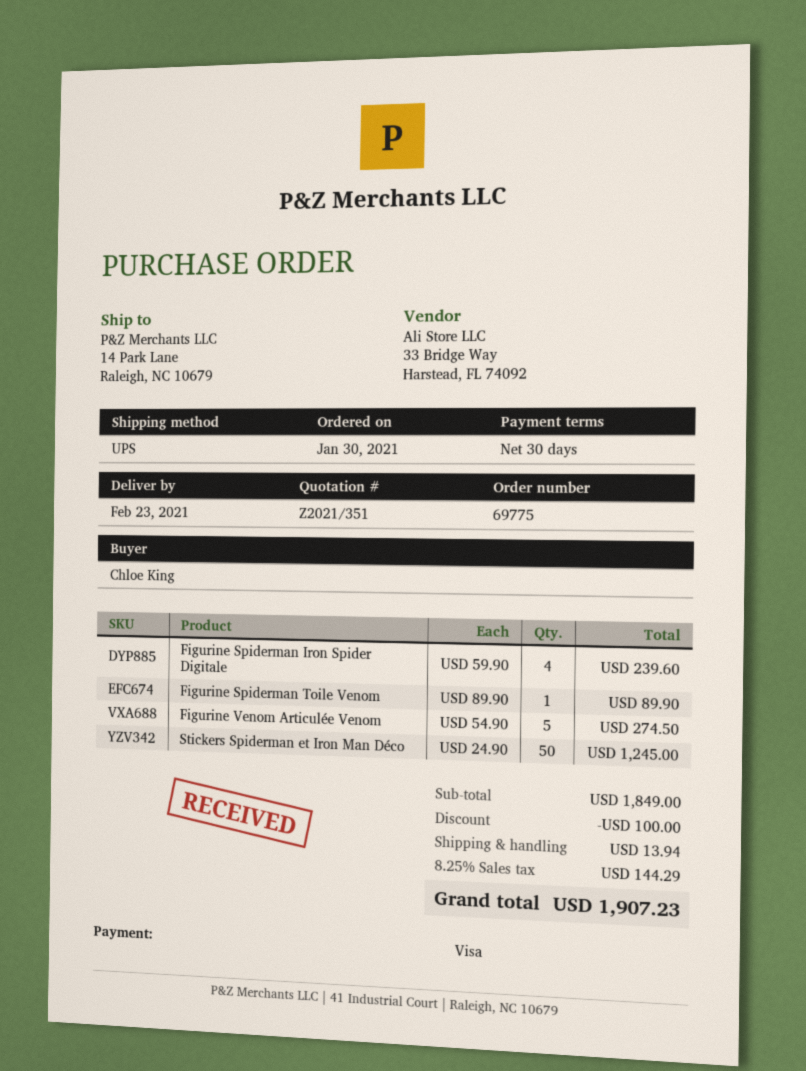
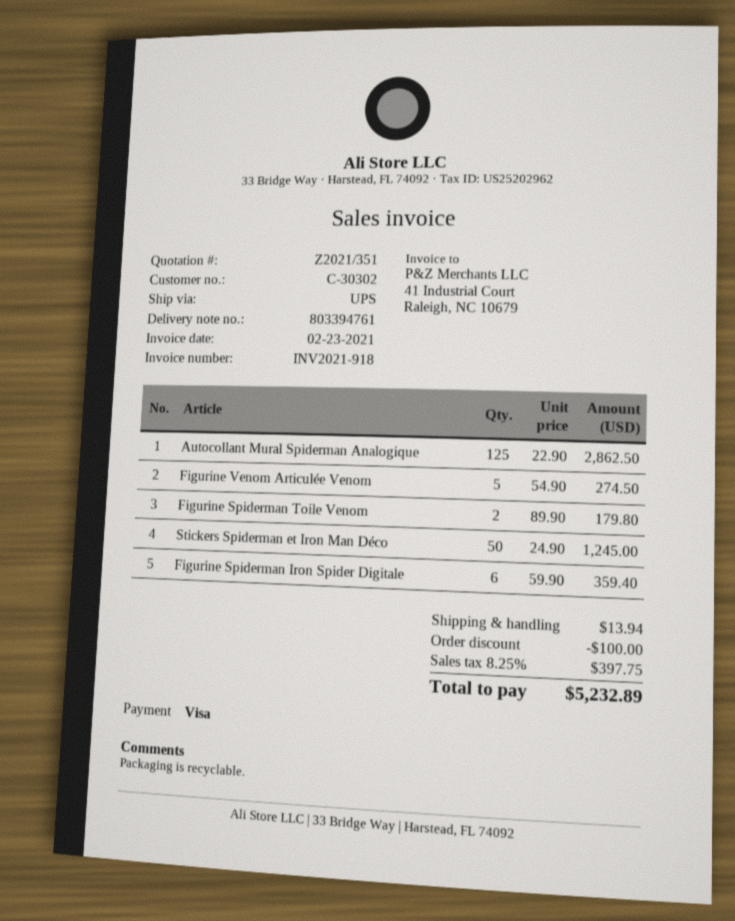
Figurine Spiderman Iron Spider Digitale: 4 x 59.90 = 239.60 -> 6 x 59.90 = 359.40
Figurine Spiderman Toile Venom: 1 x 89.90 = 89.90 -> 2 x 89.90 = 179.80
Autocollant Mural Spiderman Analogique: none -> 125 x 22.90 = 2862.50
tax: 8.25% = 144.29 -> 8.25% = 397.75
total: 1907.23 -> 5232.89

